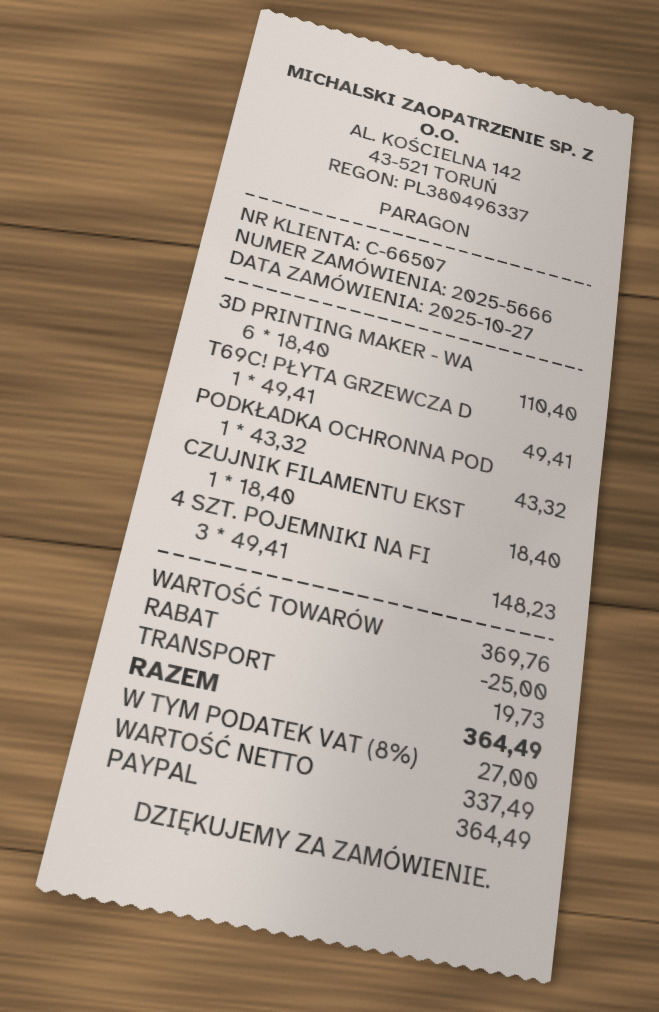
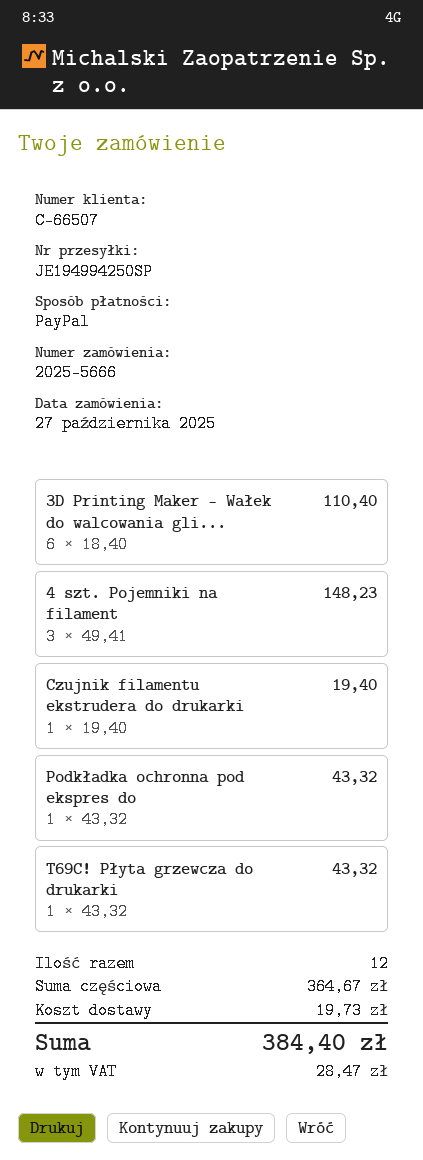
T69C! PŁYTA GRZEWCZA D: 1 x 49.41 = 49.41 -> 1 x 43.32 = 43.32
CZUJNIK FILAMENTU EKST: 1 x 18.40 = 18.40 -> 1 x 19.40 = 19.40
subtotal: 369.76 -> 364.67
discount: 25.00 -> none
tax: 27.00 -> 28.47
total: 364.49 -> 384.40

